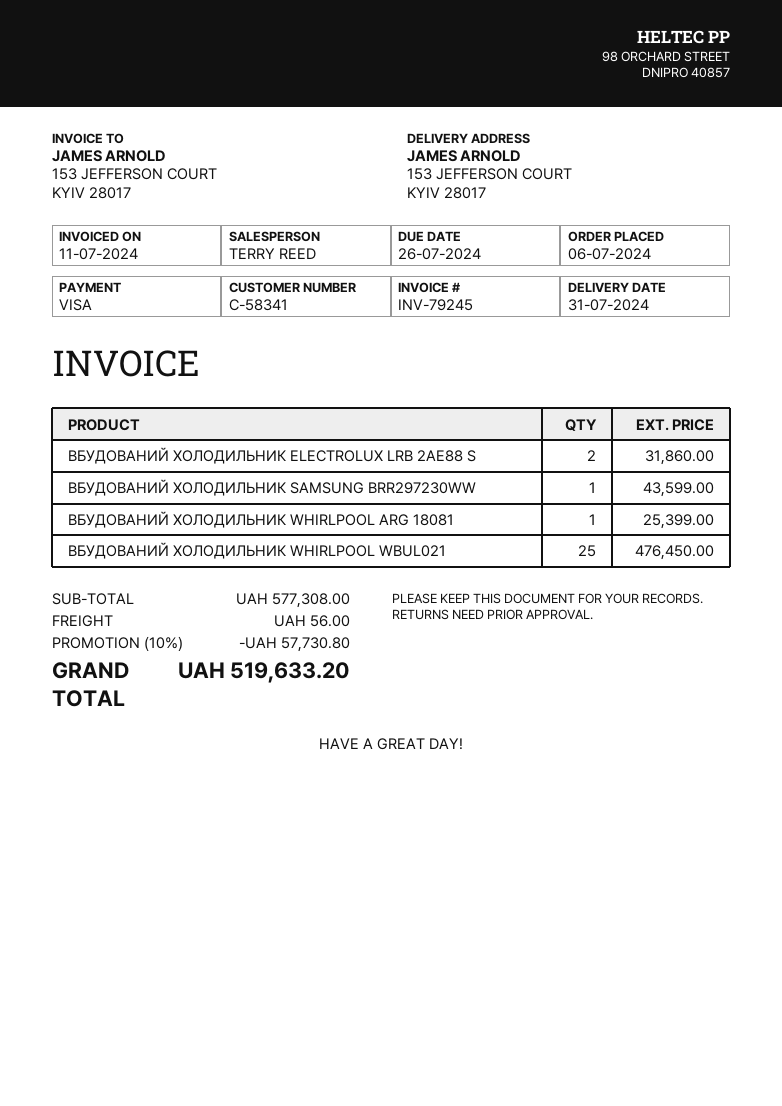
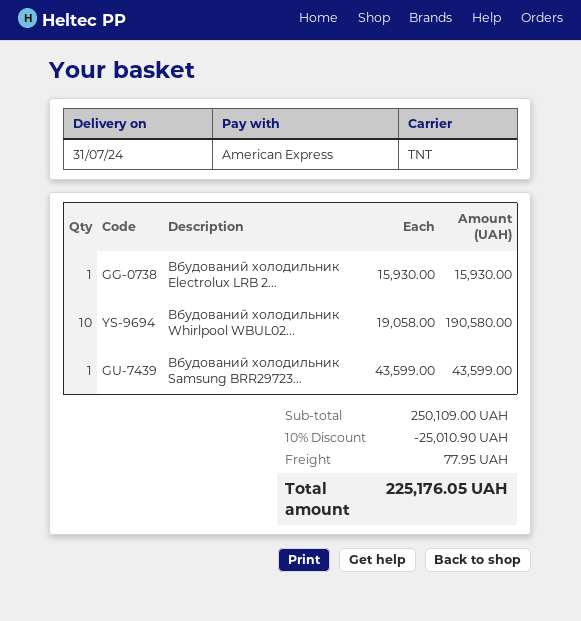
payment method: Visa -> American Express
ВБУДОВАНИЙ ХОЛОДИЛЬНИК ELECTROLUX LRB 2AE88 S: 2 for 31860.00 -> 1 for 15930.00
ВБУДОВАНИЙ ХОЛОДИЛЬНИК WHIRLPOOL ARG 18081: 1 for 25399.00 -> none
ВБУДОВАНИЙ ХОЛОДИЛЬНИК WHIRLPOOL WBUL021: 25 for 476450.00 -> 10 for 190580.00
subtotal: 577308.00 -> 250109.00
discount: 10% = 57730.80 -> 10% = 25010.90
shipping: 56.00 -> 77.95
total: 519633.20 -> 225176.05

